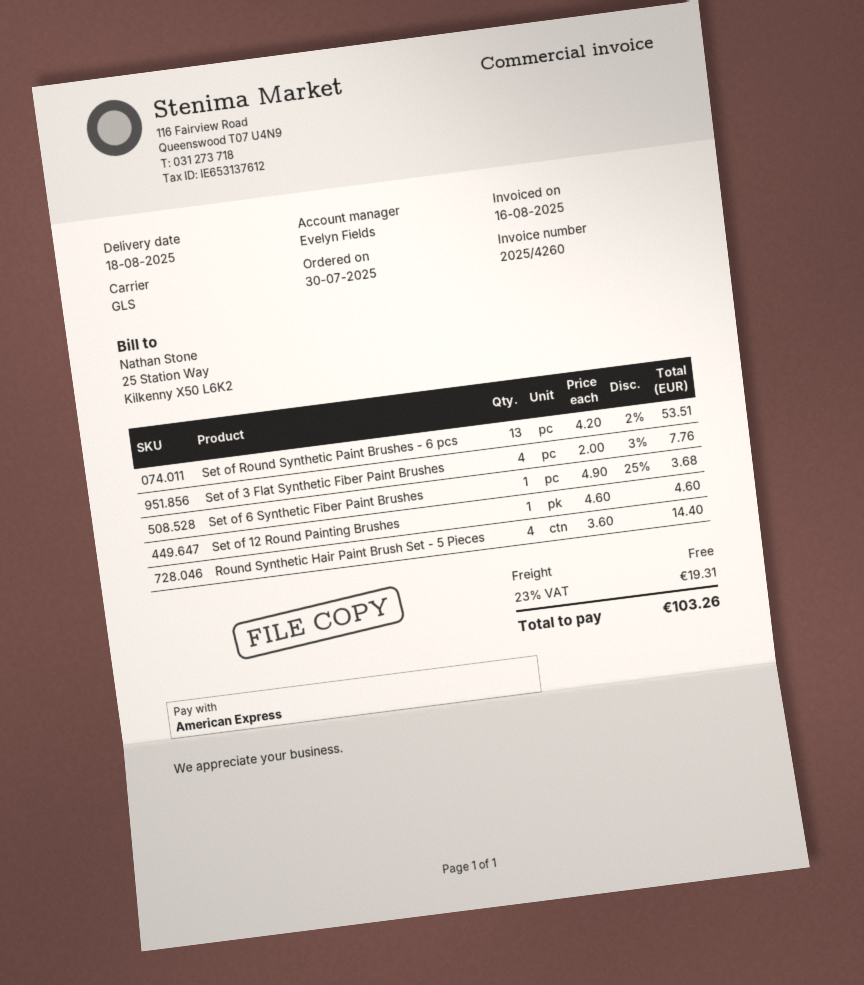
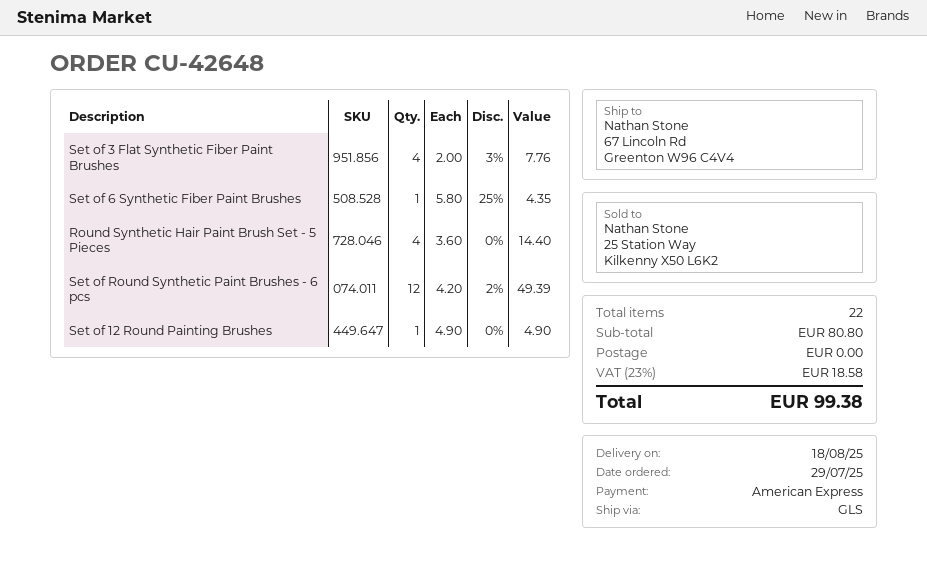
order date: 2025-07-30 -> 2025-07-29
Set of Round Synthetic Paint Brushes - 6 pcs: 13 x 4.20 - 2% = 53.51 -> 12 x 4.20 - 2% = 49.39
Set of 6 Synthetic Fiber Paint Brushes: 1 x 4.90 - 25% = 3.68 -> 1 x 5.80 - 25% = 4.35
Set of 12 Round Painting Brushes: 1 x 4.60 = 4.60 -> 1 x 4.90 = 4.90
tax: 23% = 19.31 -> 23% = 18.58
total: 103.26 -> 99.38

